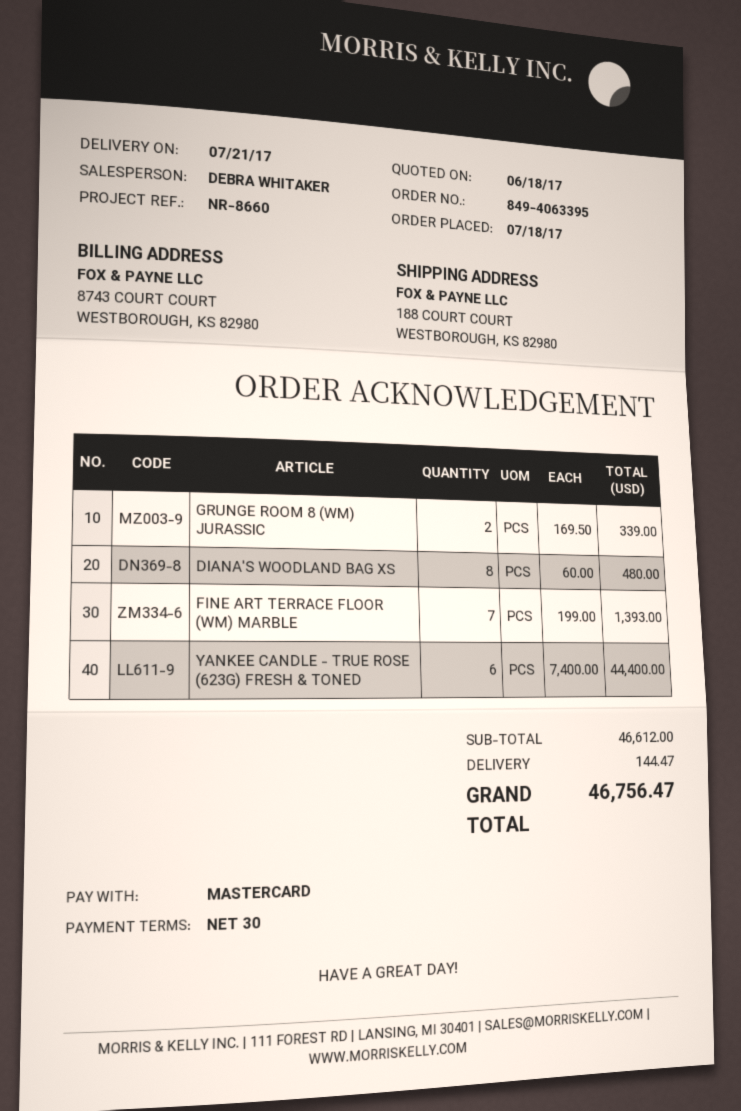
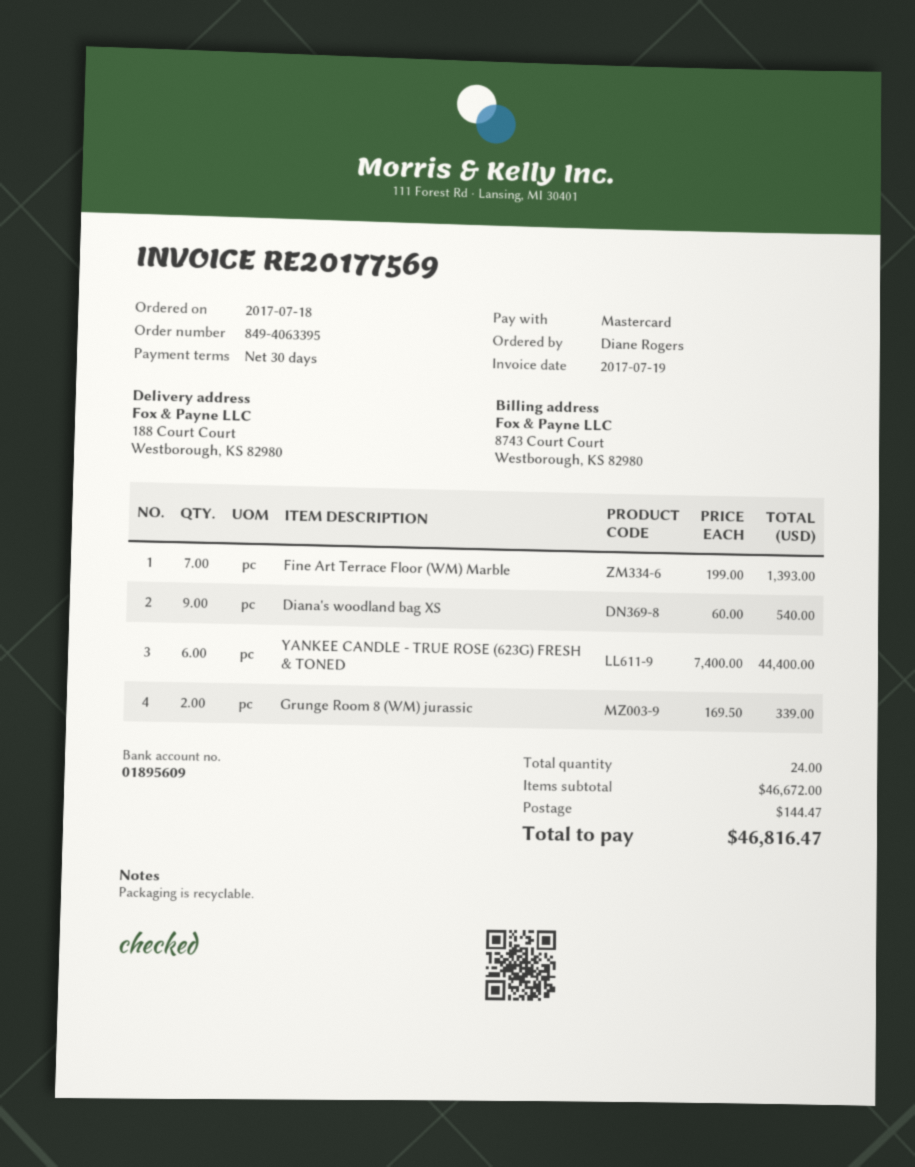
DIANA'S WOODLAND BAG XS: 8 x 60.00 = 480.00 -> 9 x 60.00 = 540.00
subtotal: 46612.00 -> 46672.00
total: 46756.47 -> 46816.47

